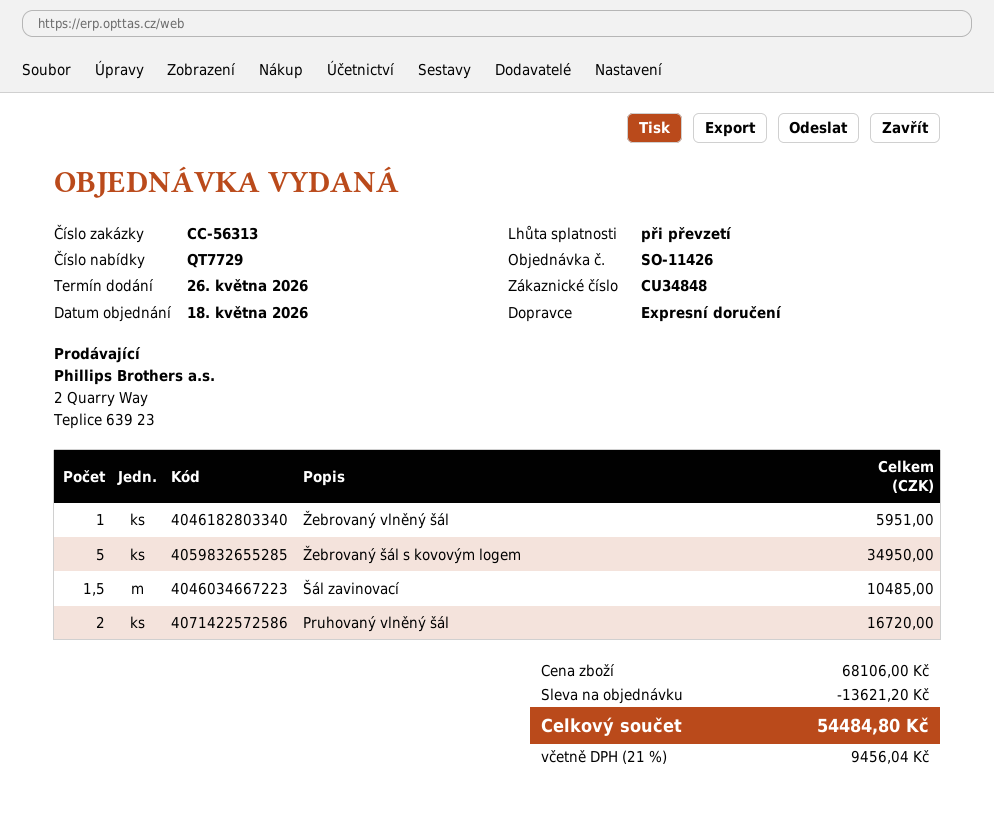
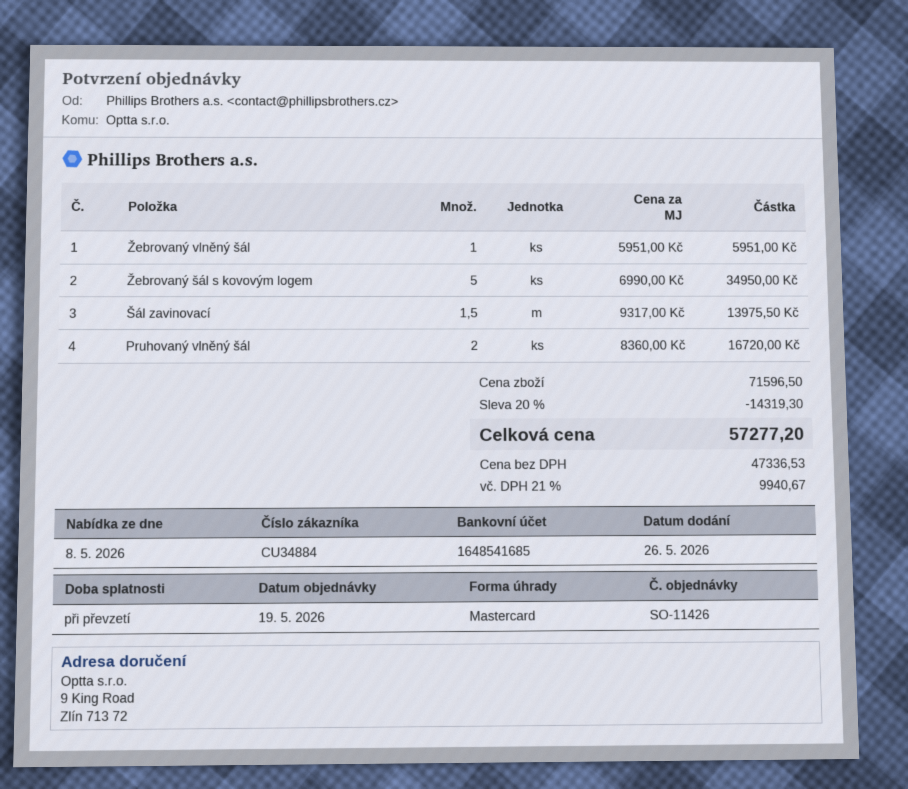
order date: 2026-05-18 -> 2026-05-19
customer number: CU34848 -> CU34884
Šál zavinovací: 1.5 for 10485.00 -> 1.5 for 13975.50
subtotal: 68106.00 -> 71596.50
discount: 13621.20 -> 14319.30
tax: 21% = 9456.04 -> 21% = 9940.67
total: 54484.80 -> 57277.20

